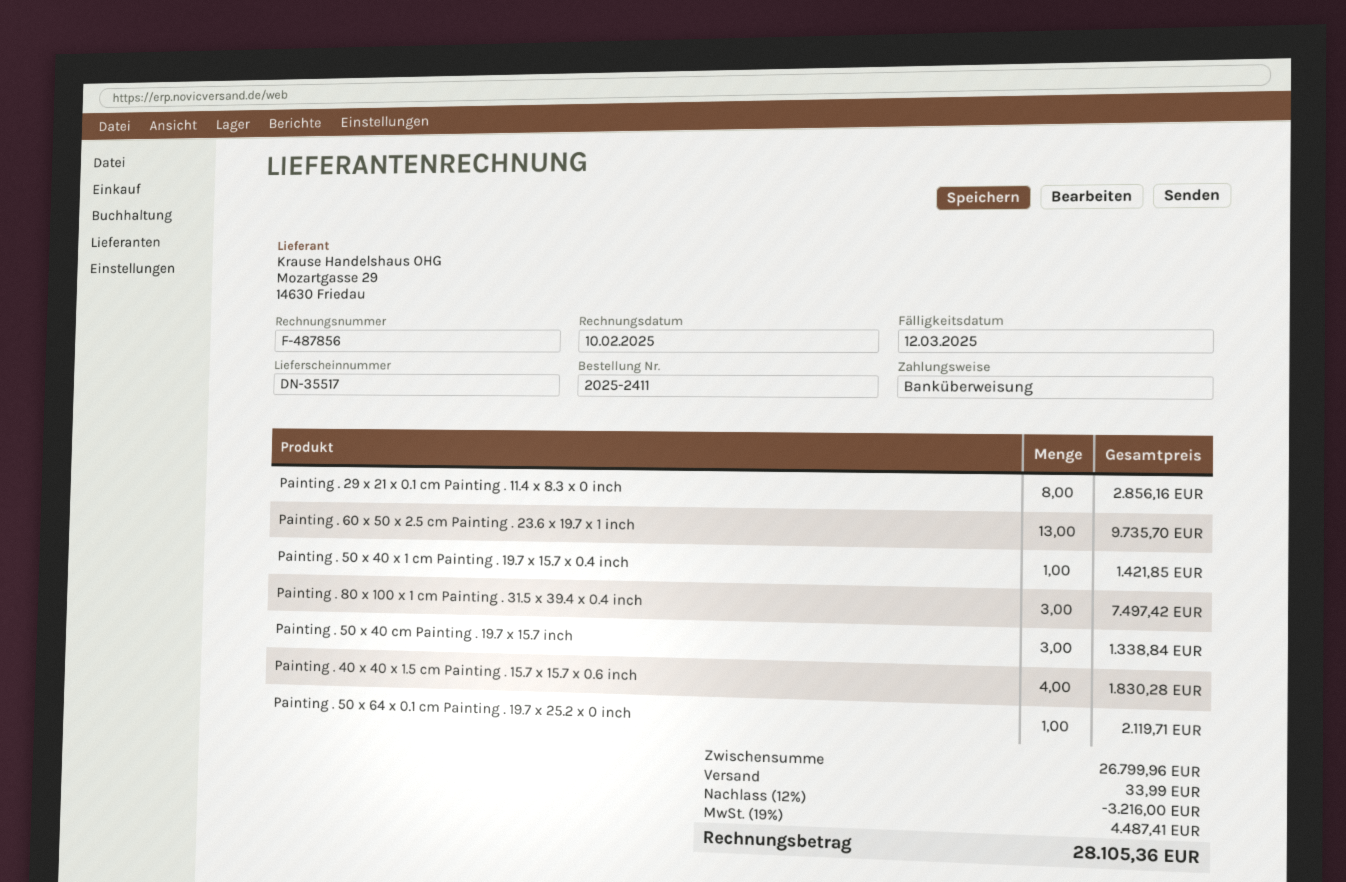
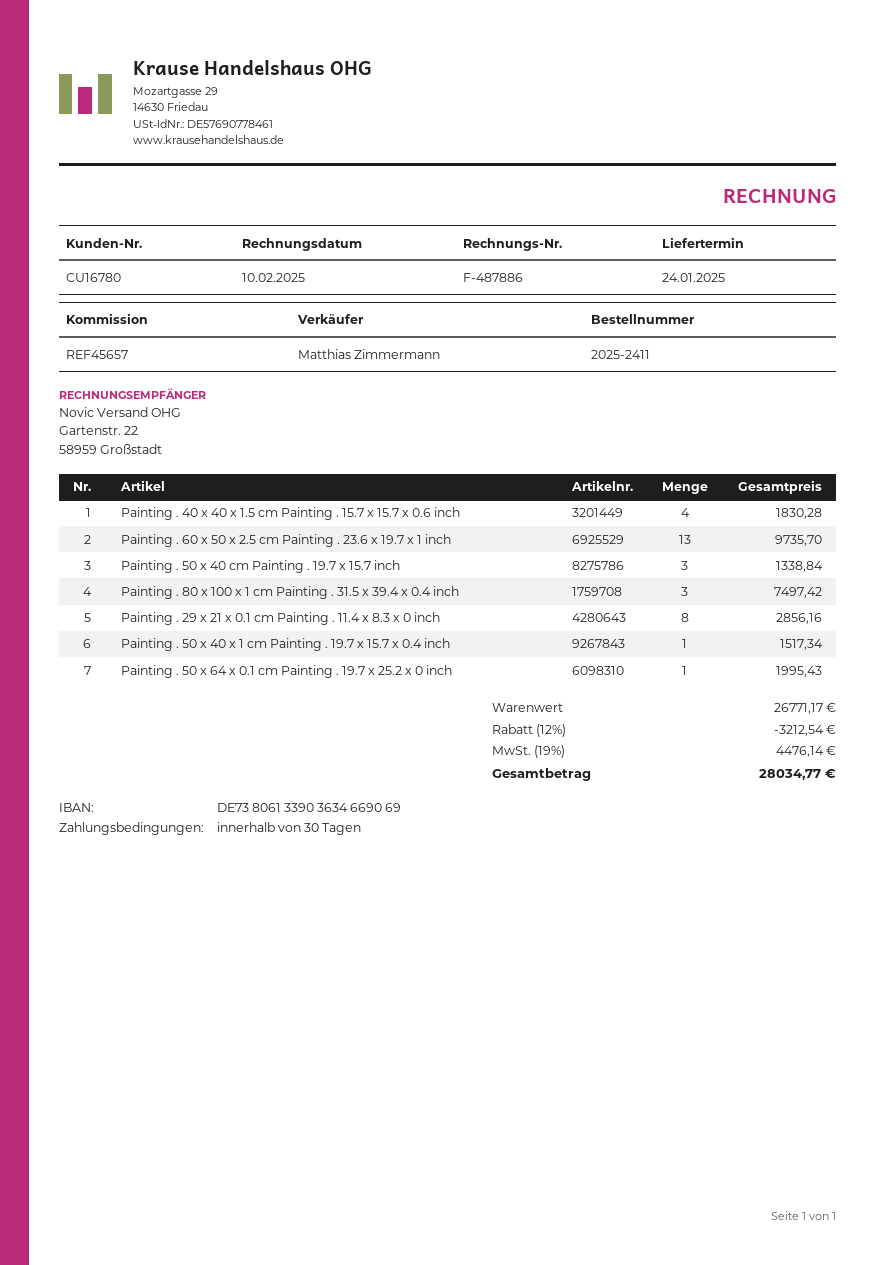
invoice number: F-487856 -> F-487886
Painting . 50 x 40 x 1 cm Painting . 19.7 x 15.7 x 0.4 inch: 1 for 1421.85 -> 1 for 1517.34
Painting . 50 x 64 x 0.1 cm Painting . 19.7 x 25.2 x 0 inch: 1 for 2119.71 -> 1 for 1995.43
subtotal: 26799.96 -> 26771.17
discount: 12% = 3216.00 -> 12% = 3212.54
shipping: 33.99 -> none
tax: 19% = 4487.41 -> 19% = 4476.14
total: 28105.36 -> 28034.77

